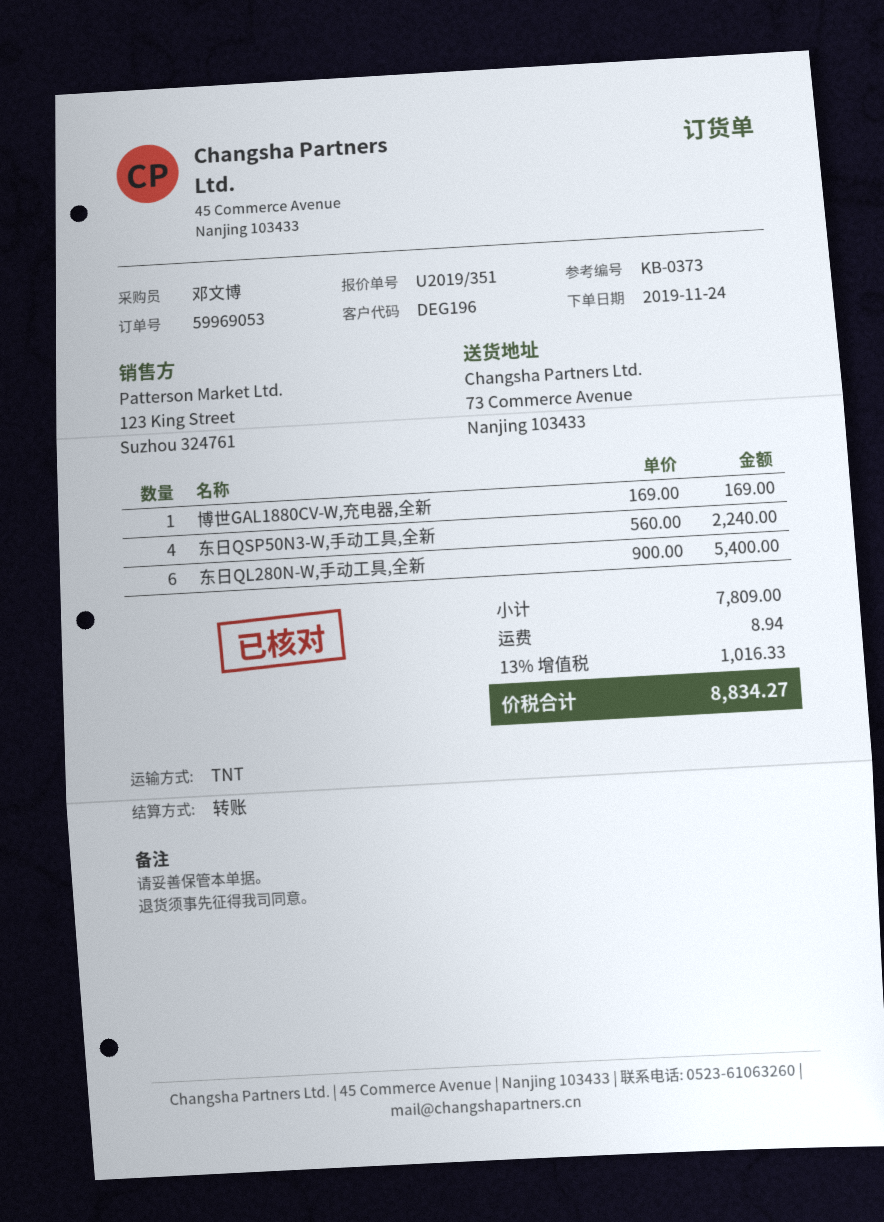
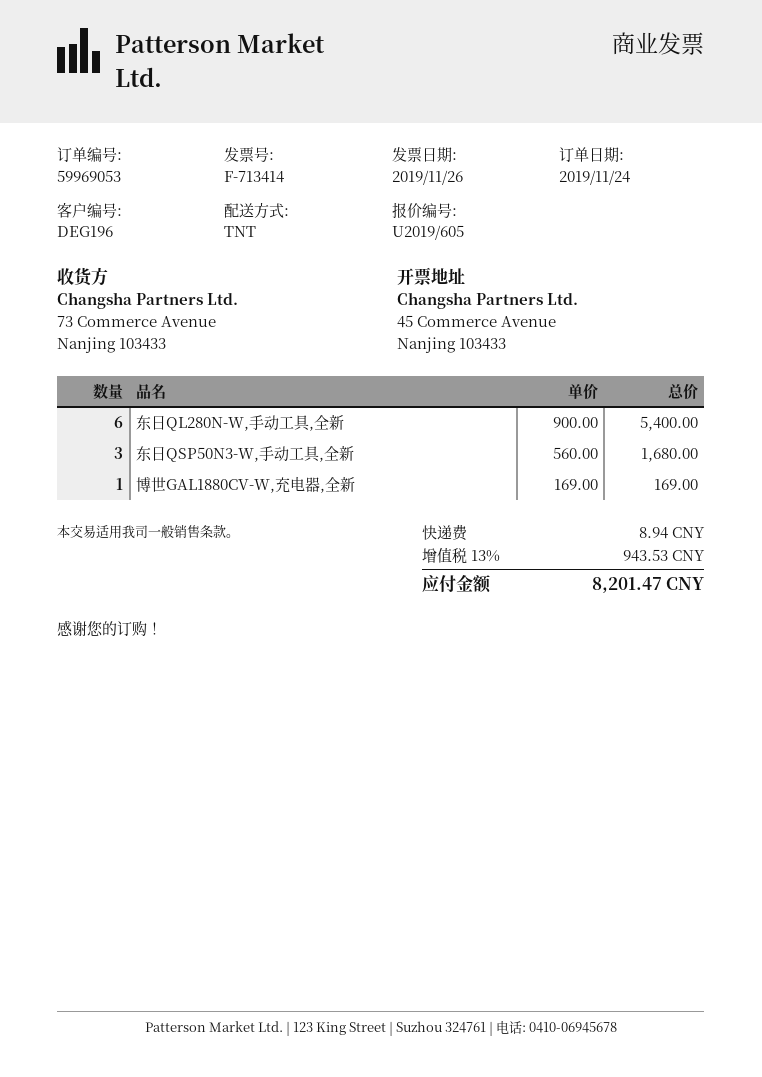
quote number: U2019/351 -> U2019/605
东日QSP50N3-W,手动工具,全新: 4 x 560.00 = 2240.00 -> 3 x 560.00 = 1680.00
tax: 13% = 1016.33 -> 13% = 943.53
total: 8834.27 -> 8201.47

